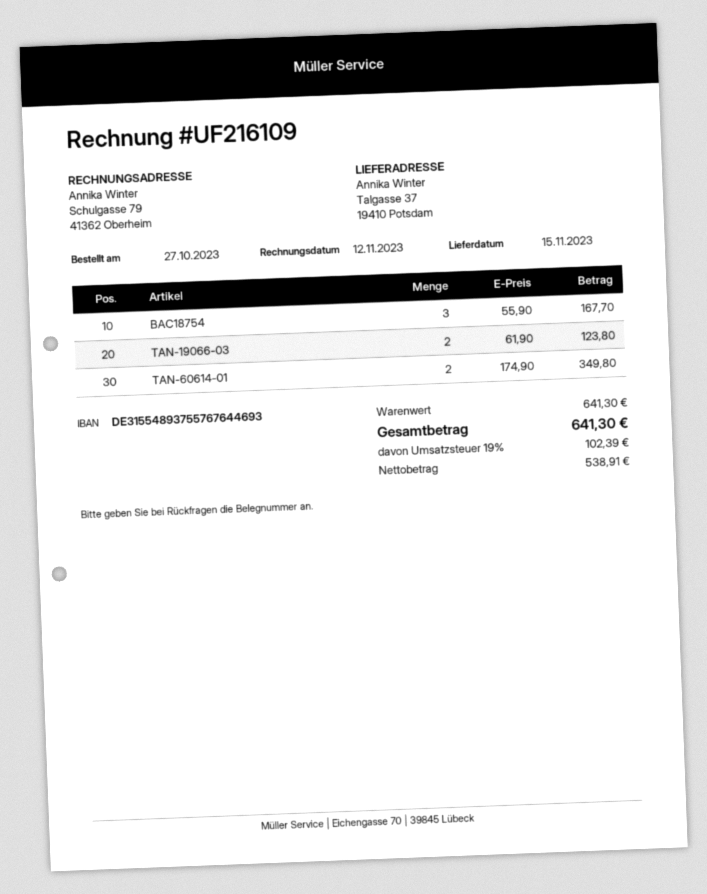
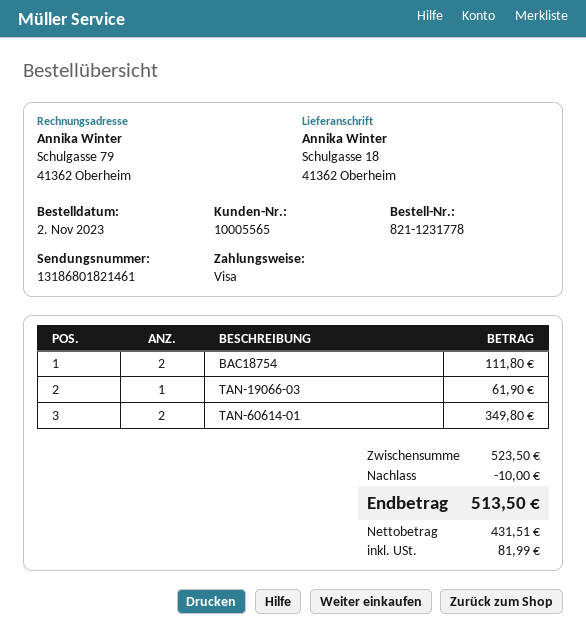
order date: 2023-10-27 -> 2023-11-02
ship to: Talgasse 37, 19410 Potsdam -> Schulgasse 18, 41362 Oberheim
BAC18754: 3 for 167.70 -> 2 for 111.80
TAN-19066-03: 2 for 123.80 -> 1 for 61.90
subtotal: 641.30 -> 523.50
discount: none -> 10.00
net: 538.91 -> 431.51
tax: 102.39 -> 81.99
total: 641.30 -> 513.50

